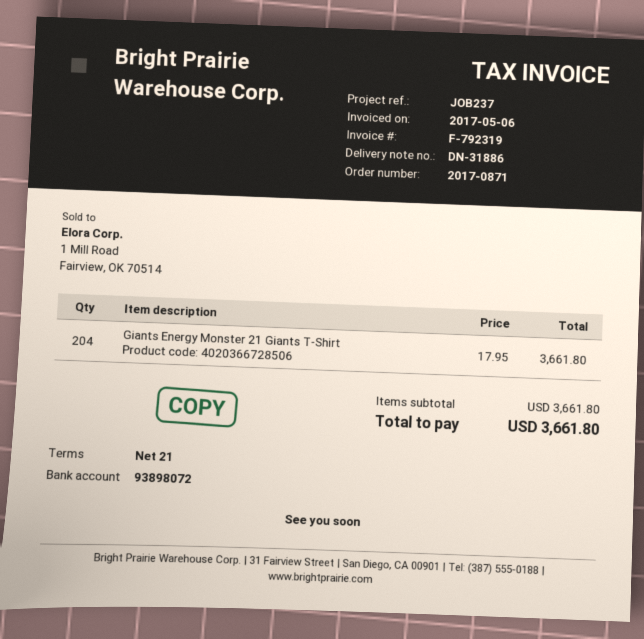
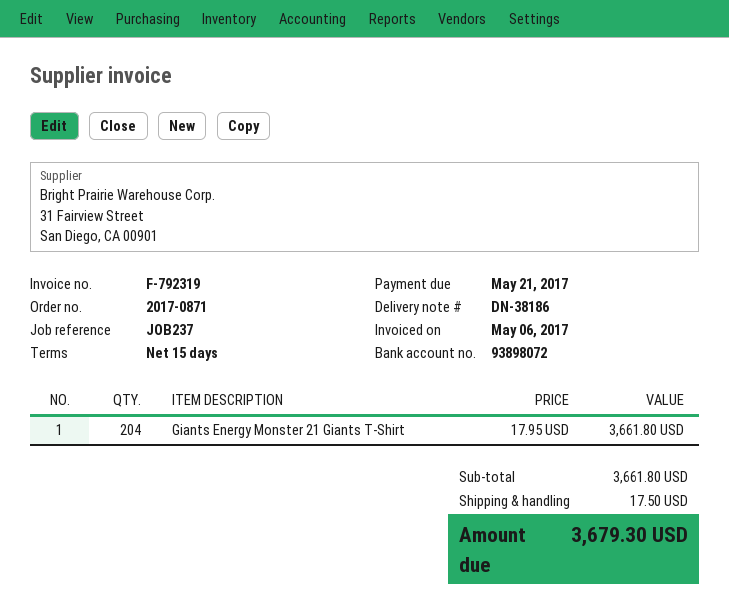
delivery note number: DN-31886 -> DN-38186
payment terms: 21 days -> 15 days
shipping: none -> 17.50
total: 3661.80 -> 3679.30

